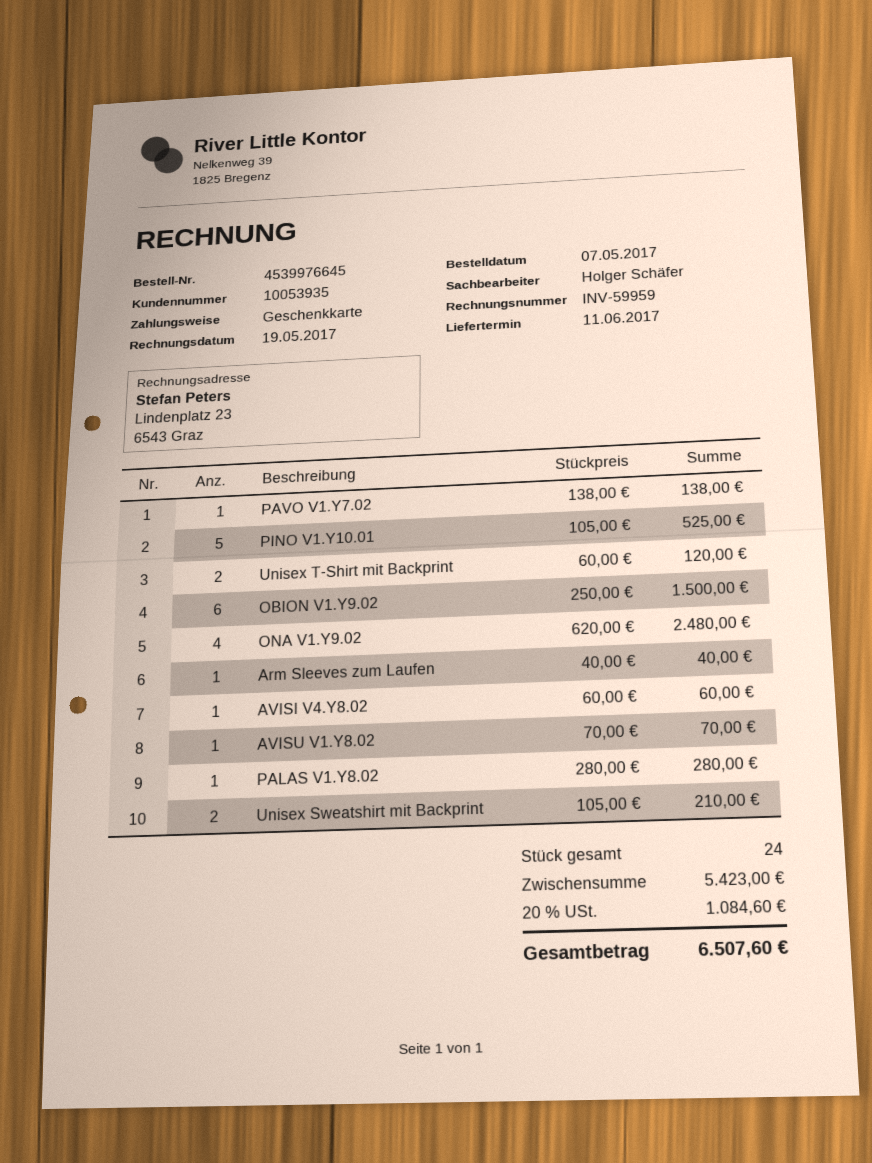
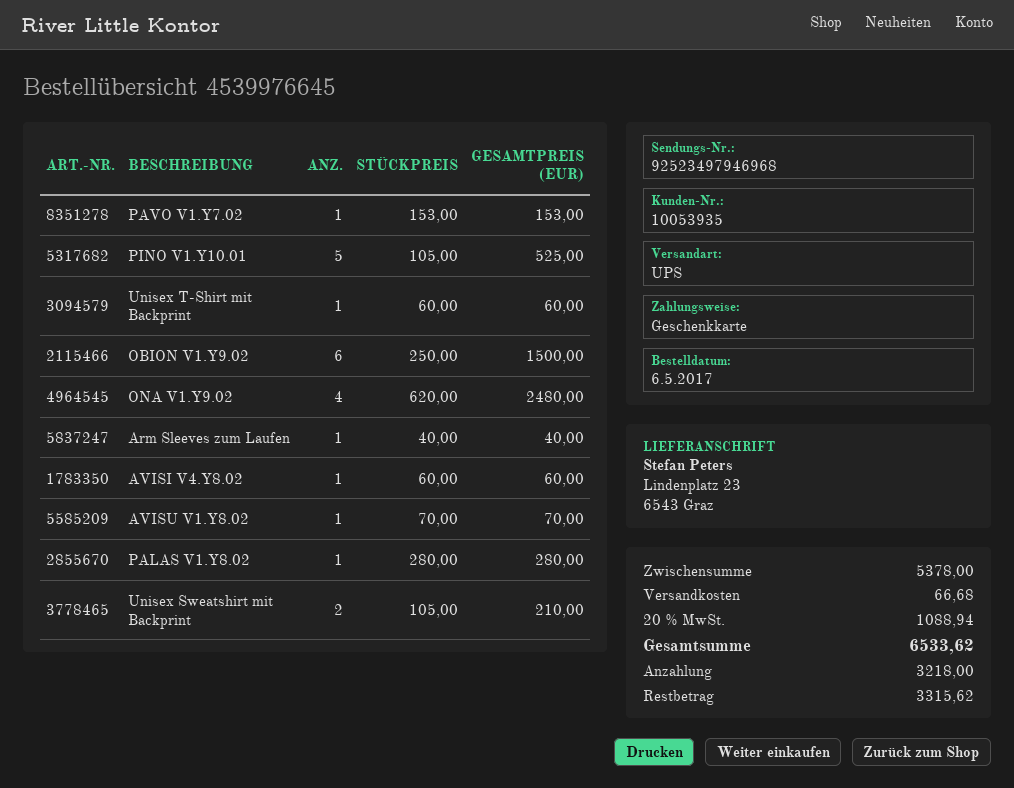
order date: 2017-05-07 -> 2017-05-06
PAVO V1.Y7.02: 1 x 138.00 = 138.00 -> 1 x 153.00 = 153.00
Unisex T-Shirt mit Backprint: 2 x 60.00 = 120.00 -> 1 x 60.00 = 60.00
subtotal: 5423.00 -> 5378.00
shipping: none -> 66.68
tax: 20% = 1084.60 -> 20% = 1088.94
total: 6507.60 -> 6533.62

